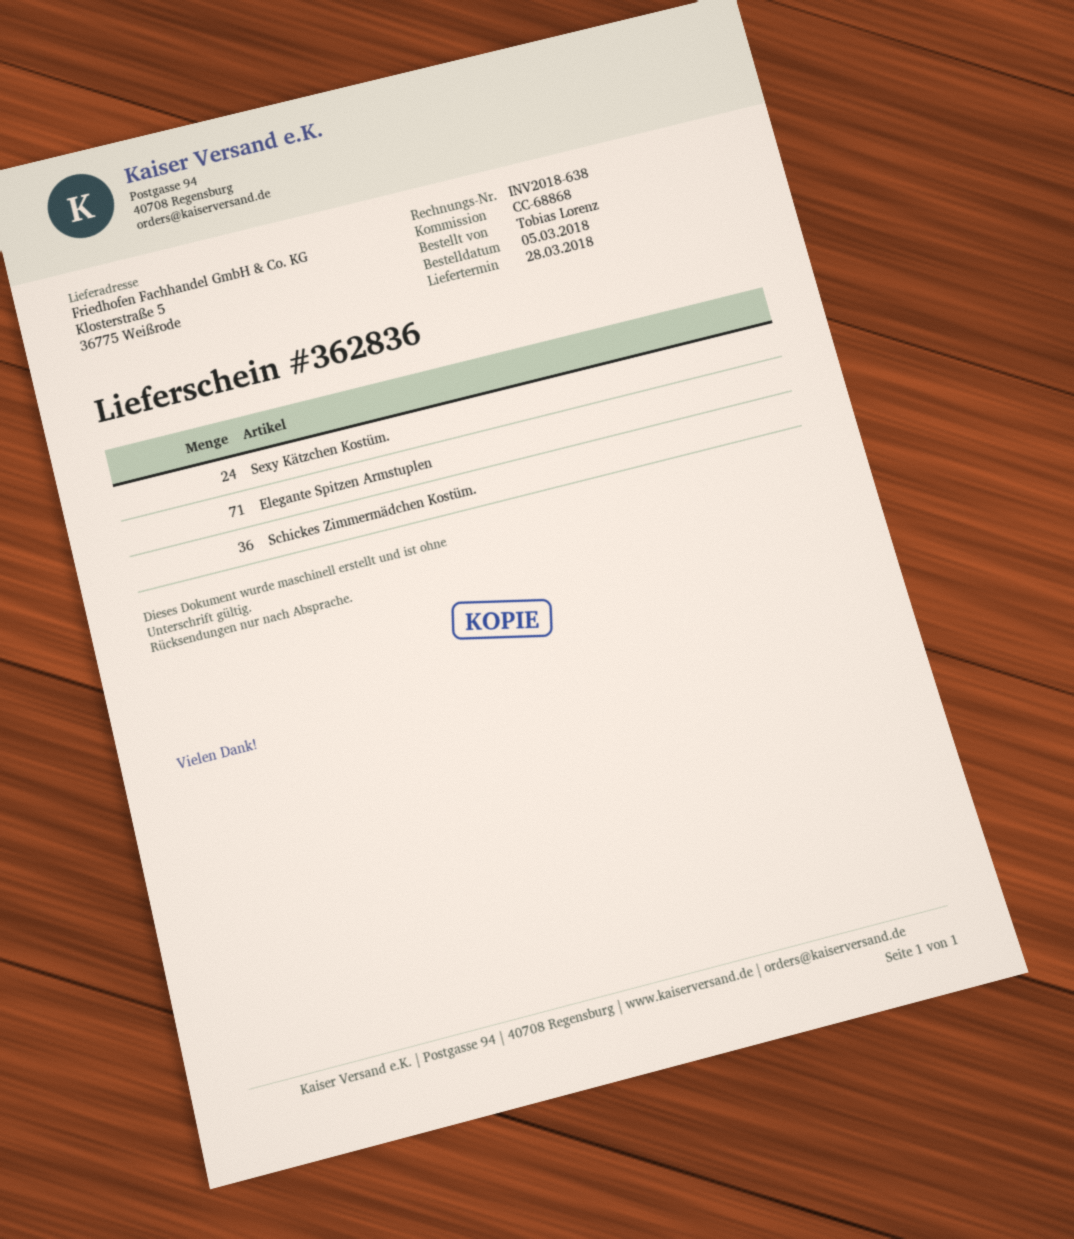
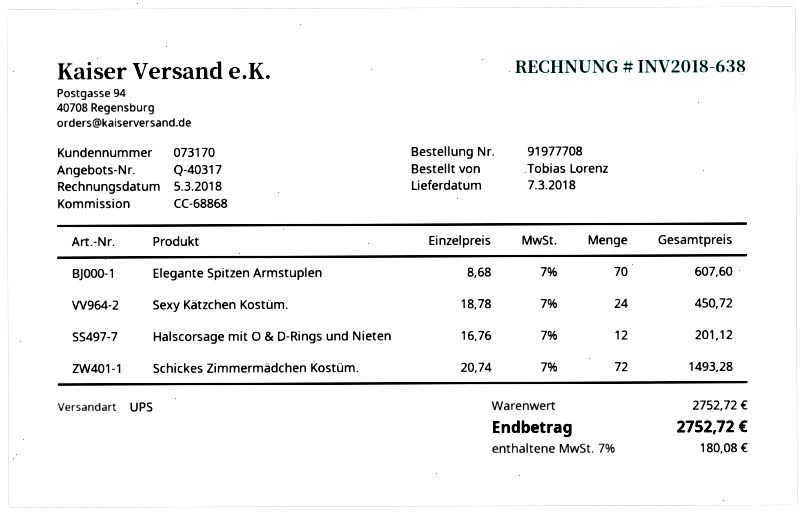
delivery date: 2018-03-28 -> 2018-03-07
Elegante Spitzen Armstuplen: 71 -> 70
Schickes Zimmermädchen Kostüm.: 36 -> 72
Halscorsage mit O & D-Rings und Nieten: none -> 12

